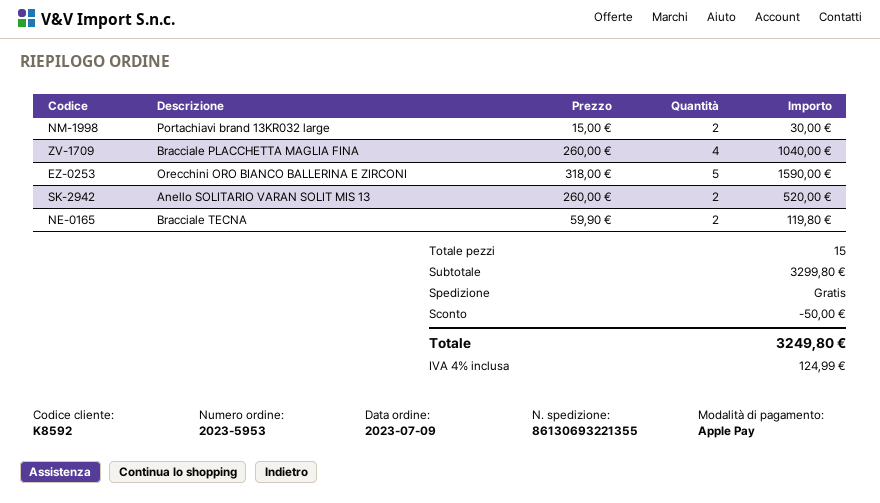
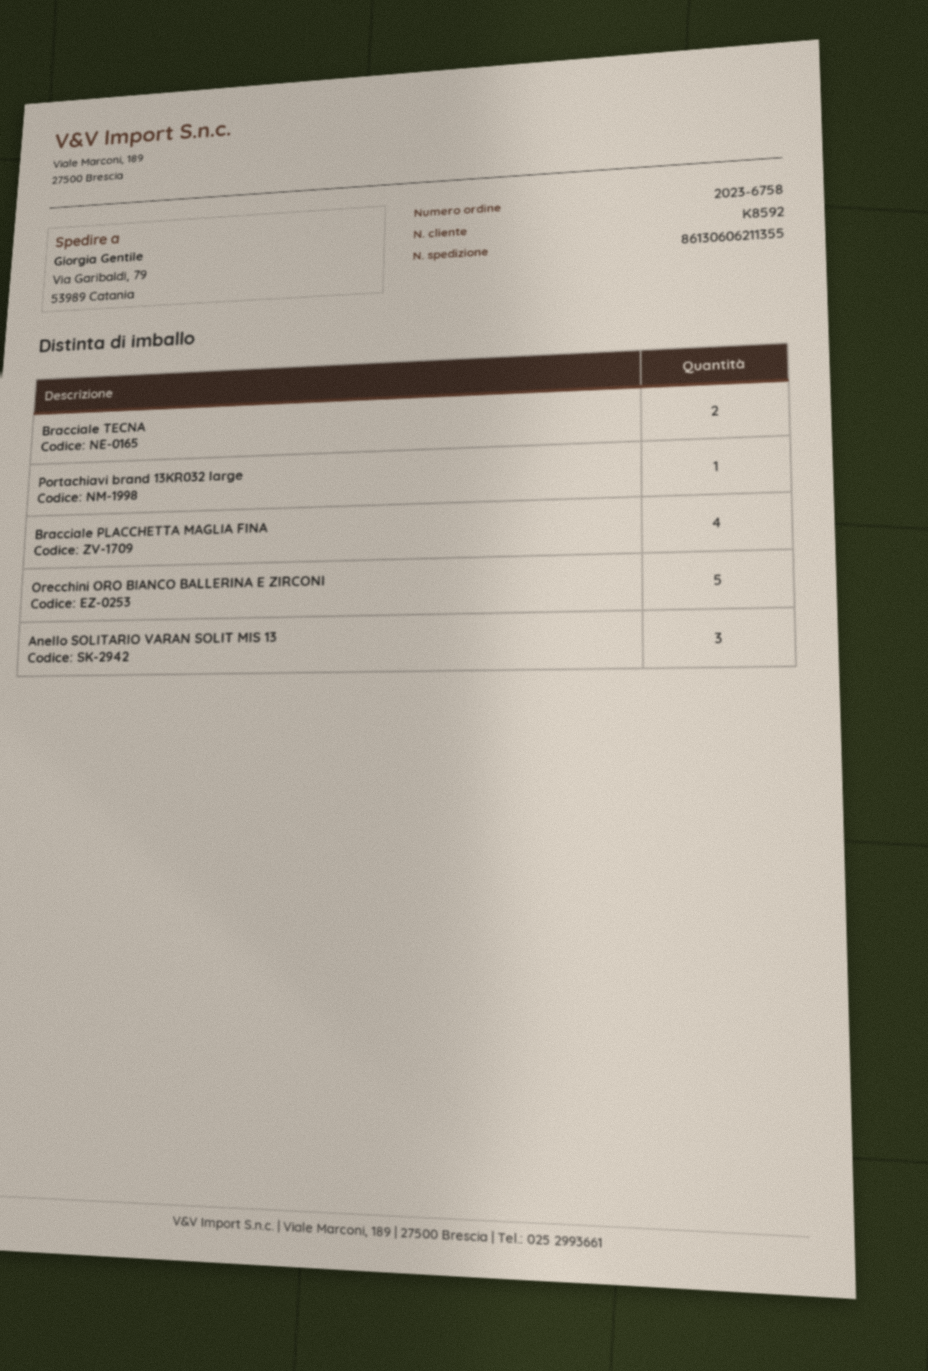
order number: 2023-5953 -> 2023-6758
tracking number: 86130693221355 -> 86130606211355
Portachiavi brand 13KR032 large: 2 -> 1
Anello SOLITARIO VARAN SOLIT MIS 13: 2 -> 3

